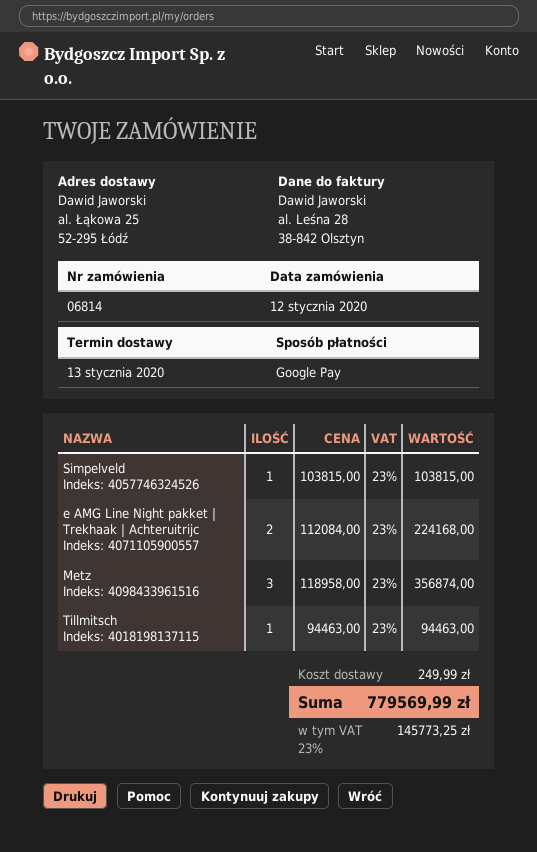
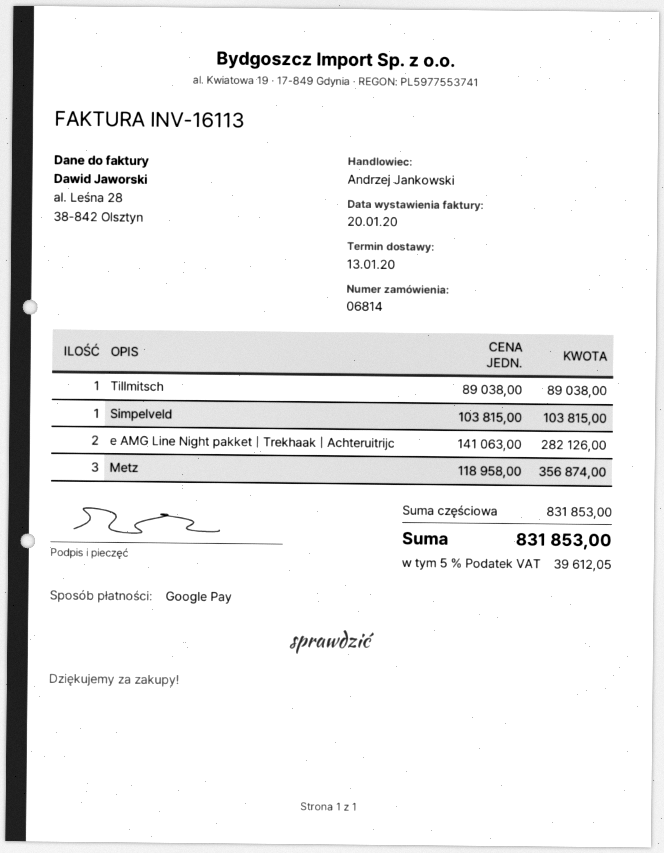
e AMG Line Night pakket | Trekhaak | Achteruitrijc: 2 x 112084.00 = 224168.00 -> 2 x 141063.00 = 282126.00
Tillmitsch: 1 x 94463.00 = 94463.00 -> 1 x 89038.00 = 89038.00
shipping: 249.99 -> none
tax: 23% = 145773.25 -> 5% = 39612.05
total: 779569.99 -> 831853.00

